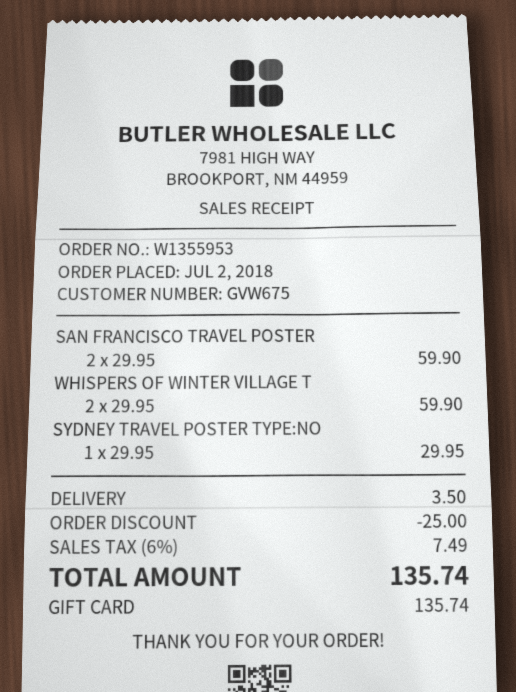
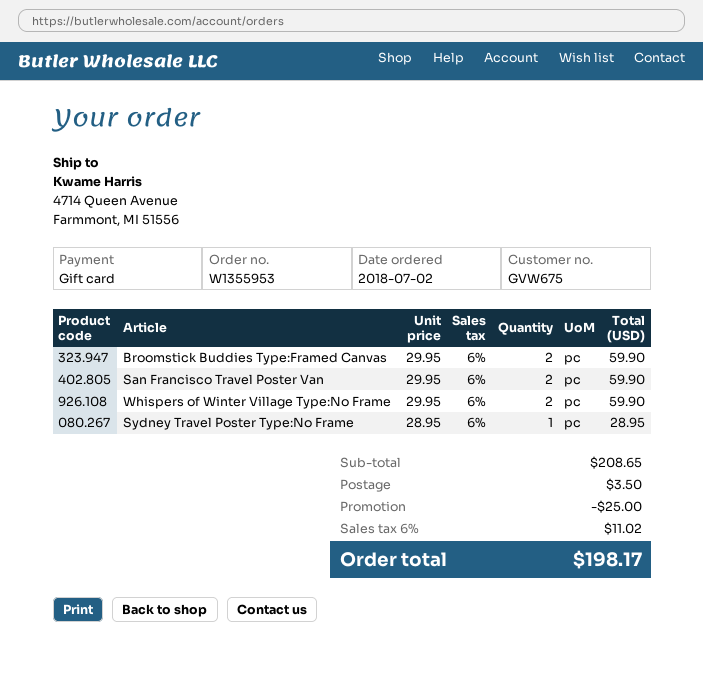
SYDNEY TRAVEL POSTER TYPE:NO: 1 x 29.95 = 29.95 -> 1 x 28.95 = 28.95
Broomstick Buddies Type:Framed Canvas: none -> 2 x 29.95 = 59.90
tax: 6% = 7.49 -> 6% = 11.02
total: 135.74 -> 198.17

